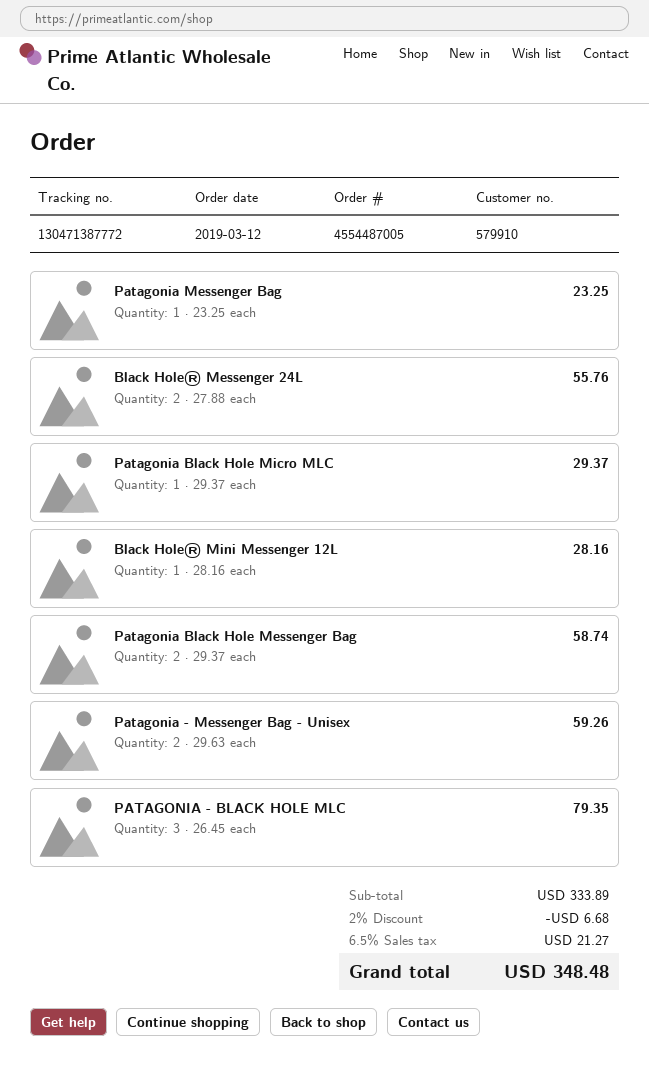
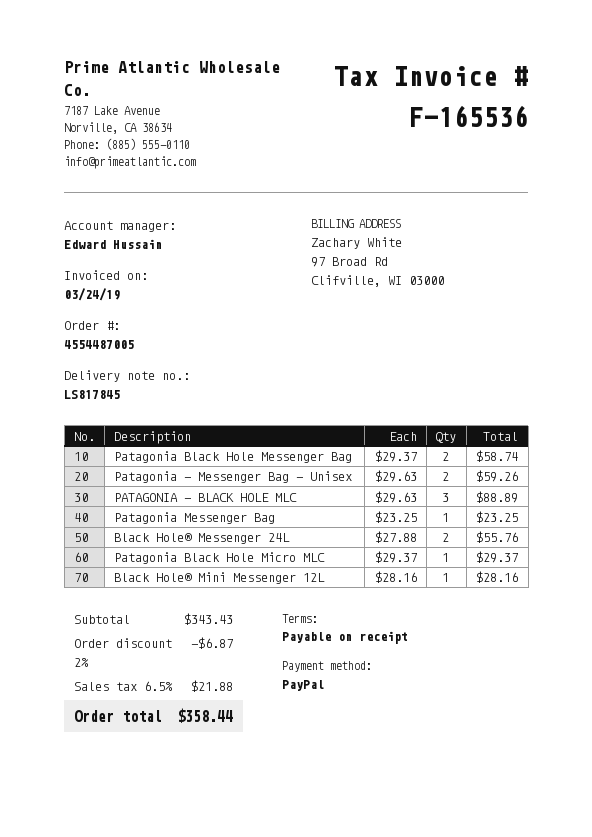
PATAGONIA - BLACK HOLE MLC: 3 x 26.45 = 79.35 -> 3 x 29.63 = 88.89
subtotal: 333.89 -> 343.43
discount: 2% = 6.68 -> 2% = 6.87
tax: 6.5% = 21.27 -> 6.5% = 21.88
total: 348.48 -> 358.44

